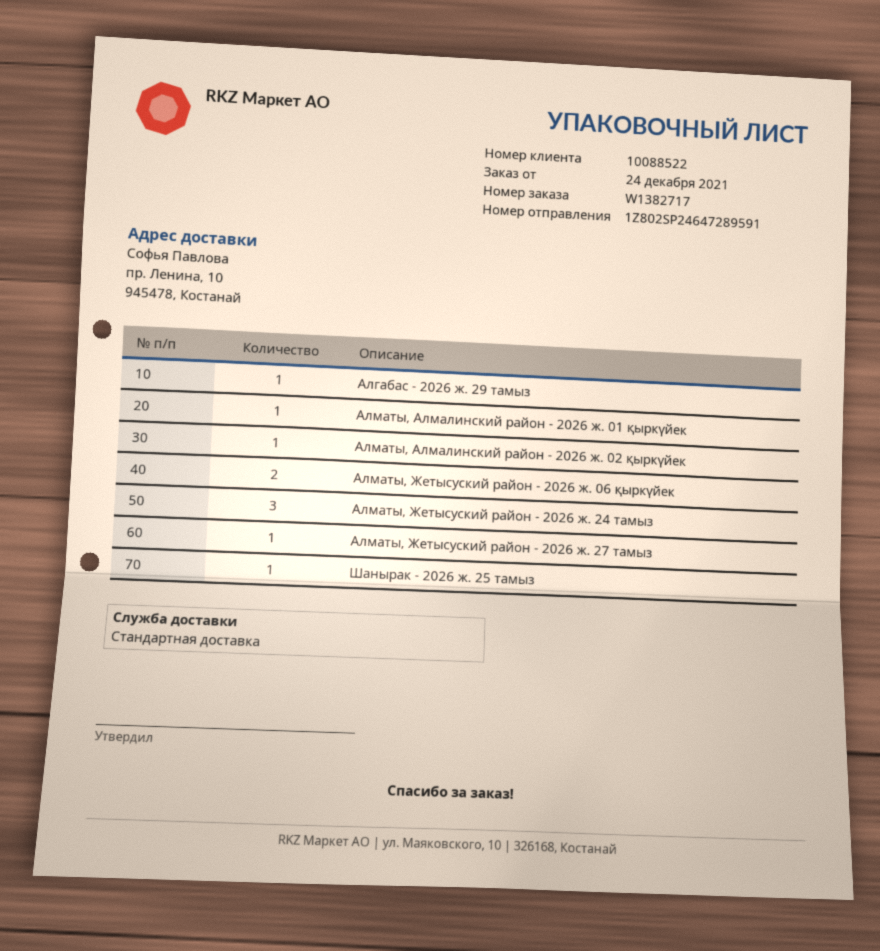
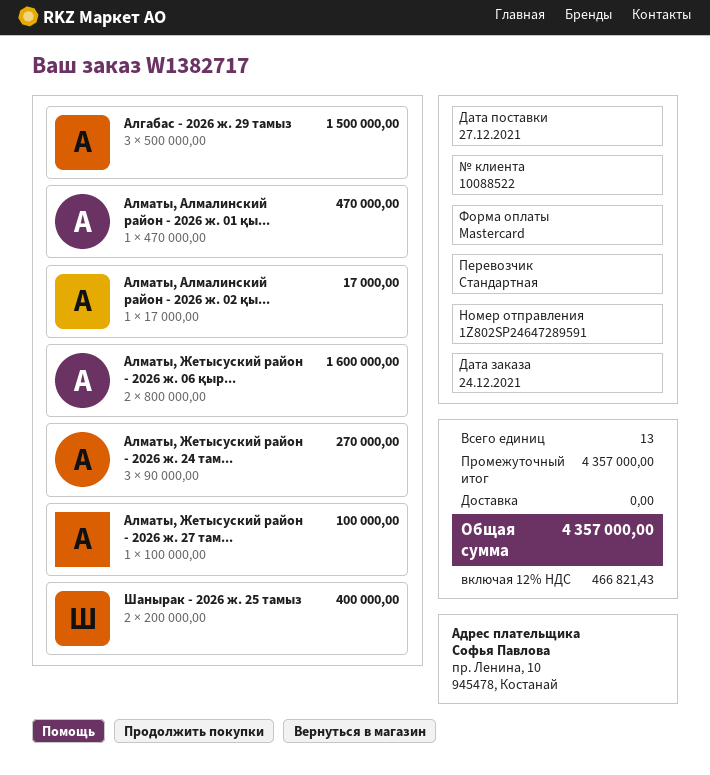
Алгабас - 2026 ж. 29 тамыз: 1 -> 3
Шанырак - 2026 ж. 25 тамыз: 1 -> 2

